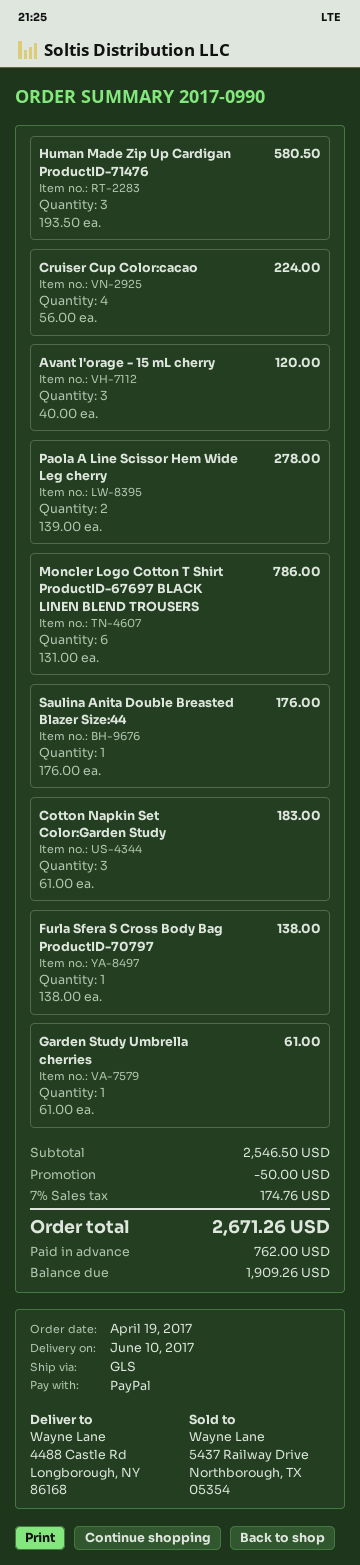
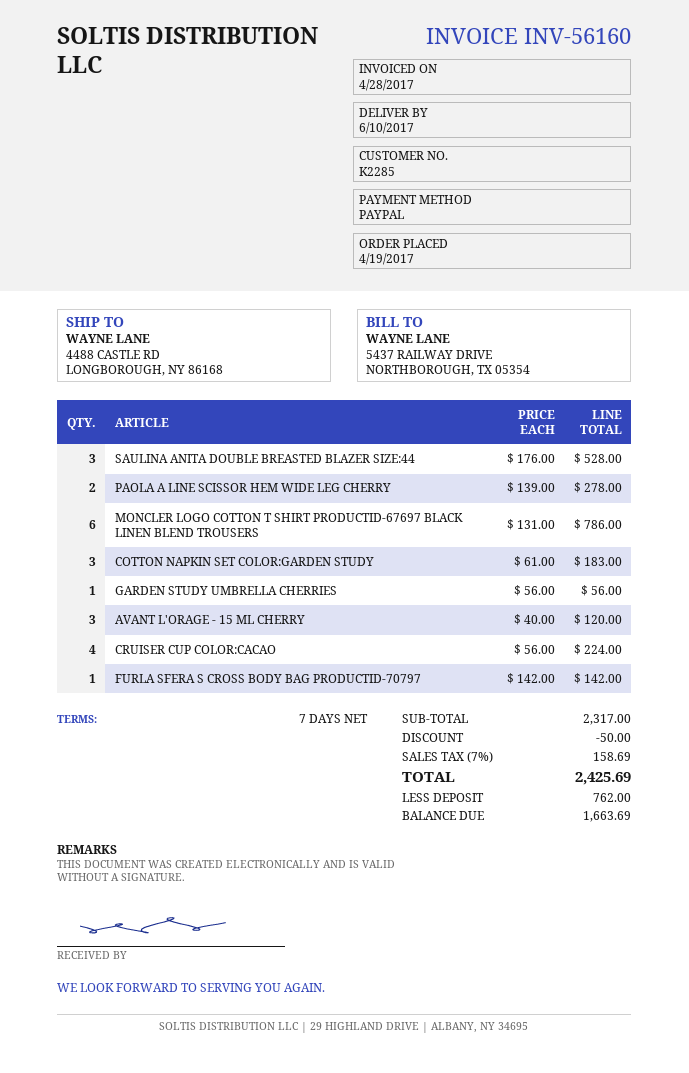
Human Made Zip Up Cardigan ProductID-71476: 3 x 193.50 = 580.50 -> none
Saulina Anita Double Breasted Blazer Size:44: 1 x 176.00 = 176.00 -> 3 x 176.00 = 528.00
Furla Sfera S Cross Body Bag ProductID-70797: 1 x 138.00 = 138.00 -> 1 x 142.00 = 142.00
Garden Study Umbrella cherries: 1 x 61.00 = 61.00 -> 1 x 56.00 = 56.00
subtotal: 2546.50 -> 2317.00
tax: 7% = 174.76 -> 7% = 158.69
total: 2671.26 -> 2425.69
balance: 1909.26 -> 1663.69

